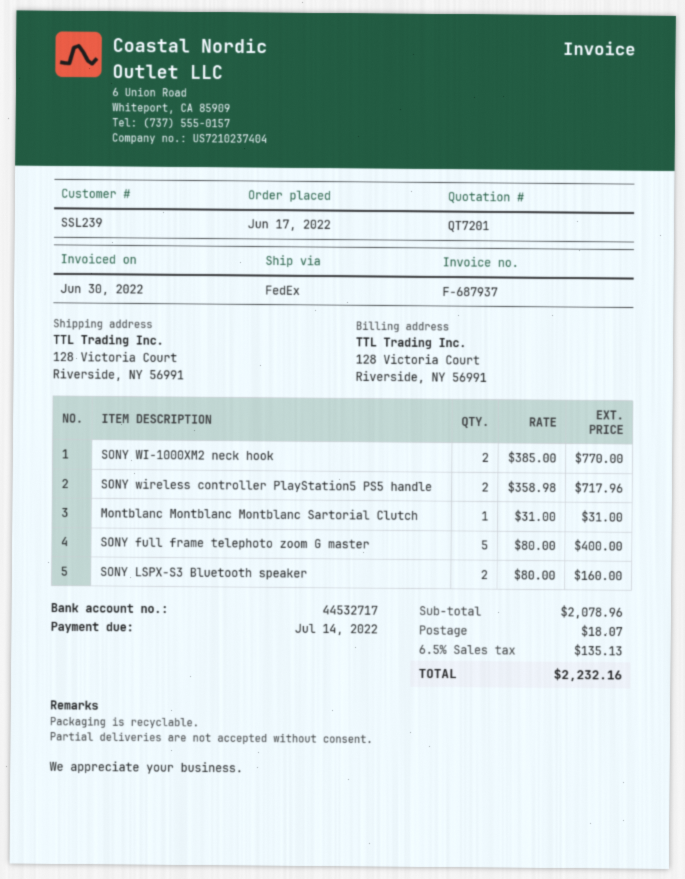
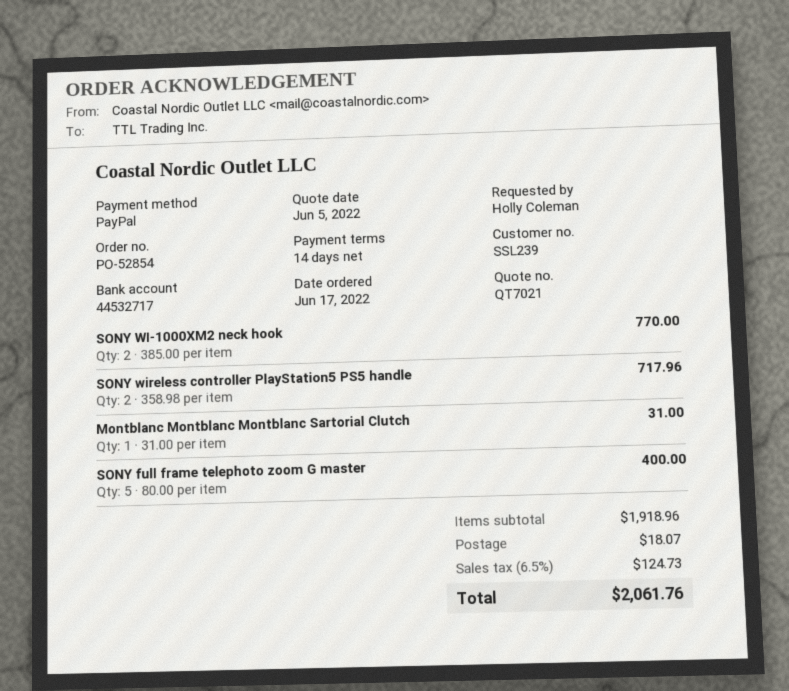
quote number: QT7201 -> QT7021
SONY LSPX-S3 Bluetooth speaker: 2 x 80.00 = 160.00 -> none
subtotal: 2078.96 -> 1918.96
tax: 6.5% = 135.13 -> 6.5% = 124.73
total: 2232.16 -> 2061.76

